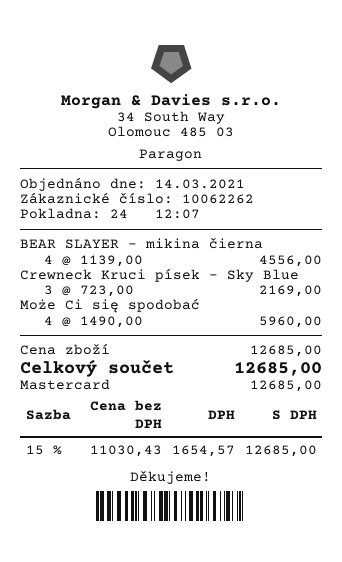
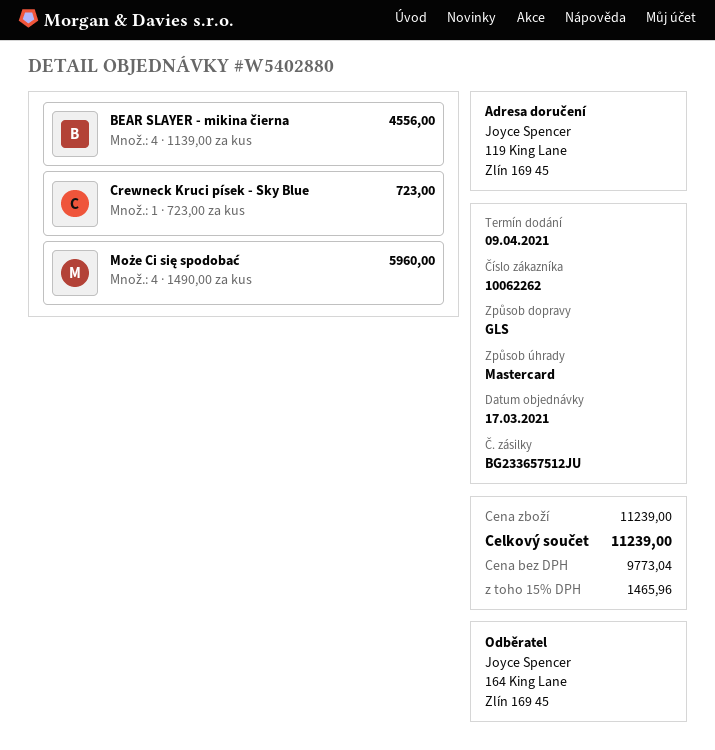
order date: 2021-03-14 -> 2021-03-17
Crewneck Kruci písek - Sky Blue: 3 x 723.00 = 2169.00 -> 1 x 723.00 = 723.00
subtotal: 12685.00 -> 11239.00
net: 11030.43 -> 9773.04
tax: 15% = 1654.57 -> 15% = 1465.96
total: 12685.00 -> 11239.00

